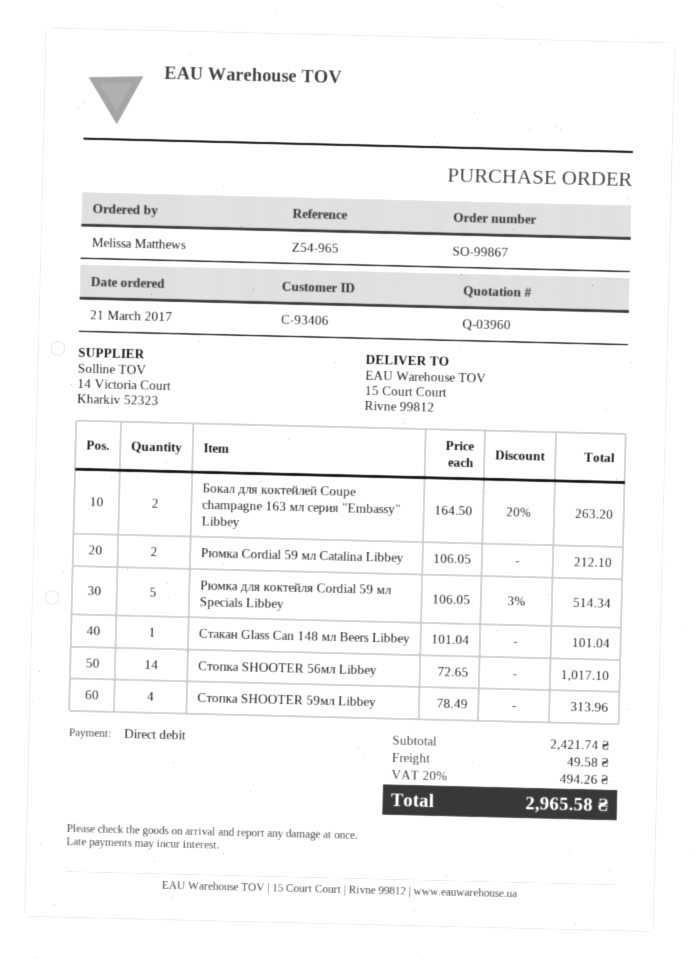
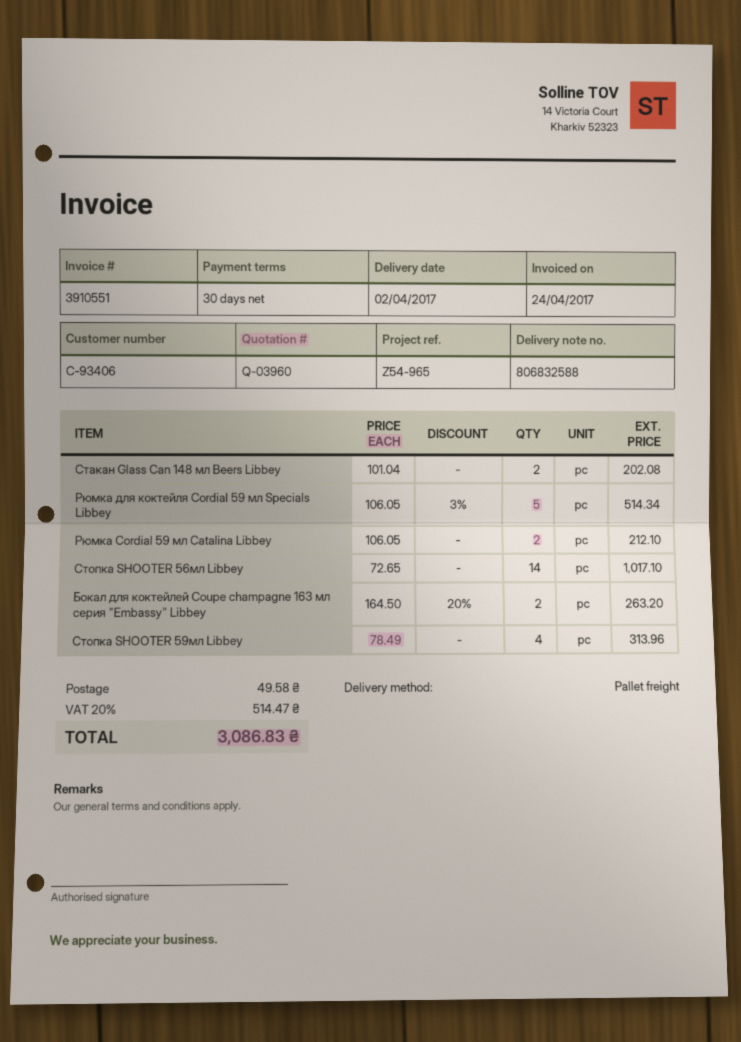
Стакан Glass Can 148 мл Beers Libbey: 1 x 101.04 = 101.04 -> 2 x 101.04 = 202.08
tax: 20% = 494.26 -> 20% = 514.47
total: 2965.58 -> 3086.83

